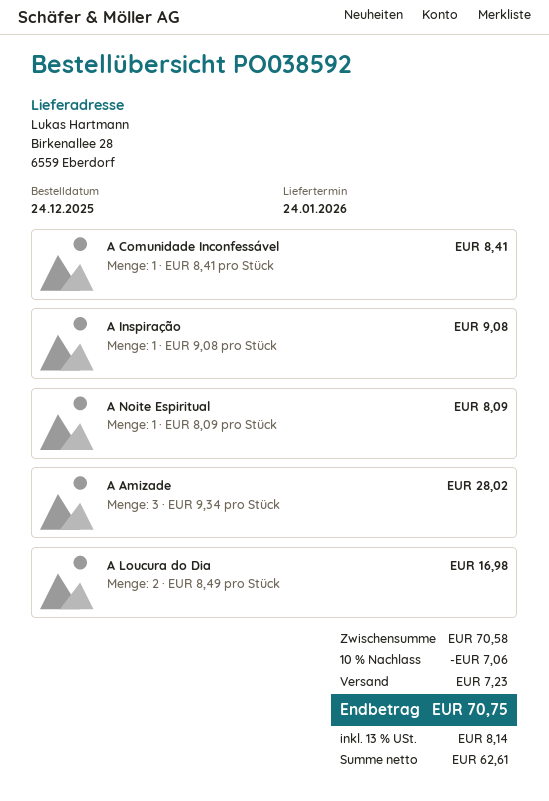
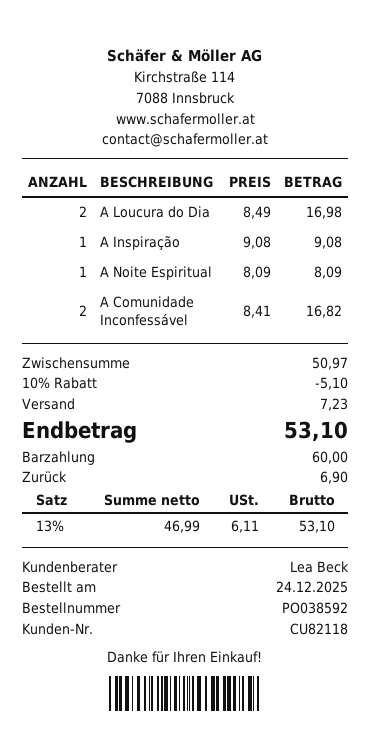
A Comunidade Inconfessável: 1 x 8.41 = 8.41 -> 2 x 8.41 = 16.82
A Amizade: 3 x 9.34 = 28.02 -> none
subtotal: 70.58 -> 50.97
discount: 10% = 7.06 -> 10% = 5.10
net: 62.61 -> 46.99
tax: 13% = 8.14 -> 13% = 6.11
total: 70.75 -> 53.10

